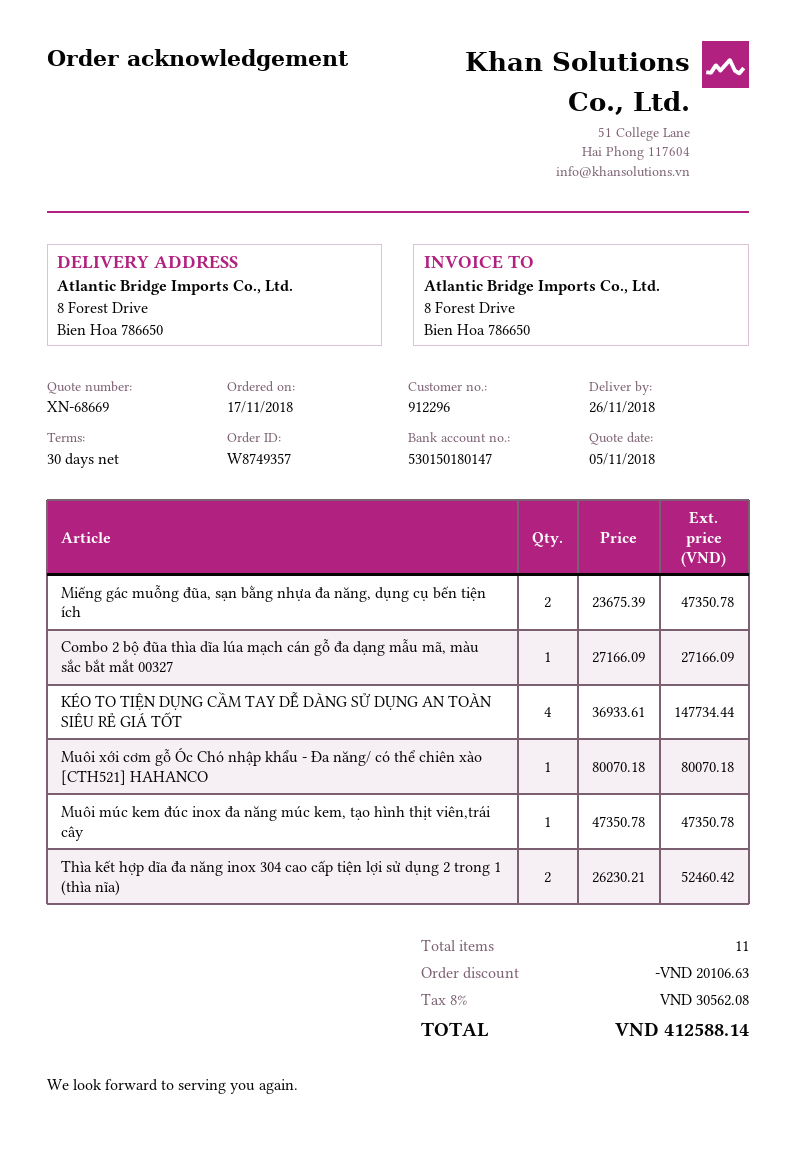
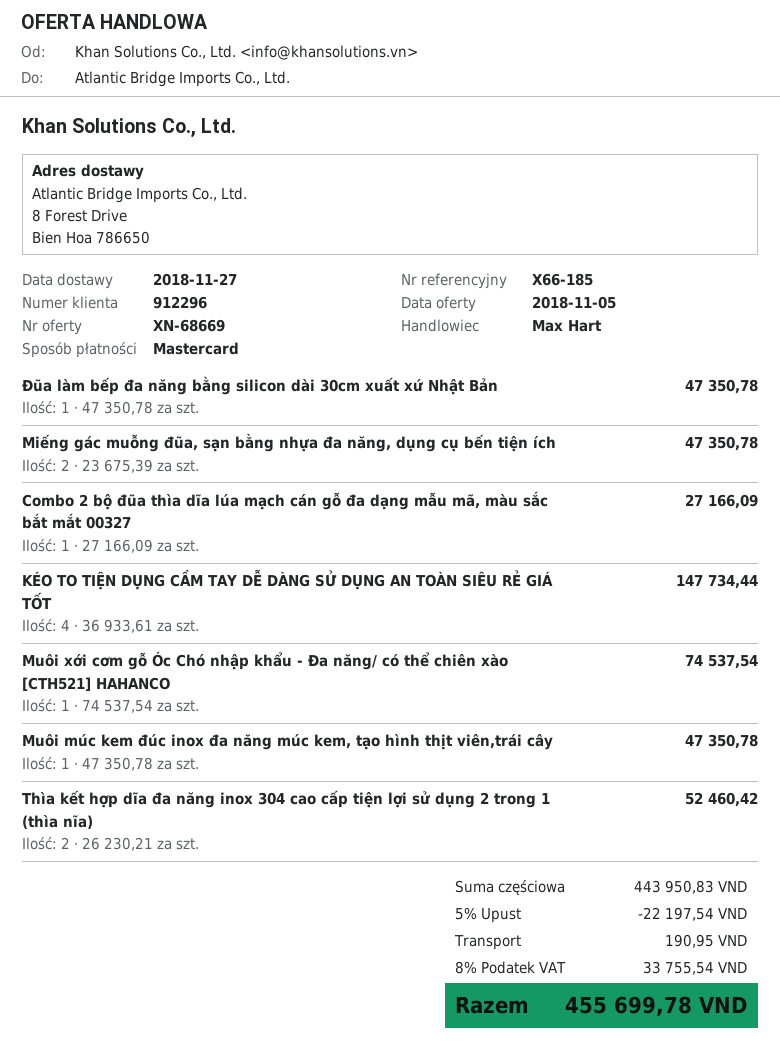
delivery date: 2018-11-26 -> 2018-11-27
Muôi xới cơm gỗ Óc Chó nhập khẩu - Đa năng/ có thể chiên xào [CTH521] HAHANCO: 1 x 80070.18 = 80070.18 -> 1 x 74537.54 = 74537.54
Đũa làm bếp đa năng bằng silicon dài 30cm xuất xứ Nhật Bản: none -> 1 x 47350.78 = 47350.78
discount: 20106.63 -> 22197.54
shipping: none -> 190.95
tax: 8% = 30562.08 -> 8% = 33755.54
total: 412588.14 -> 455699.78

